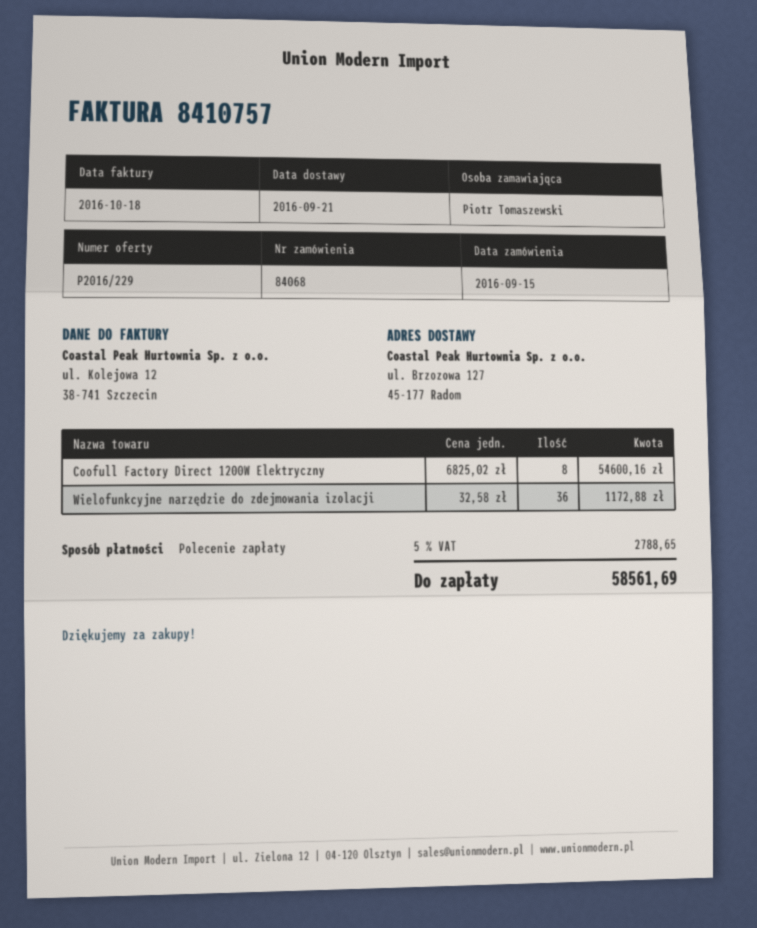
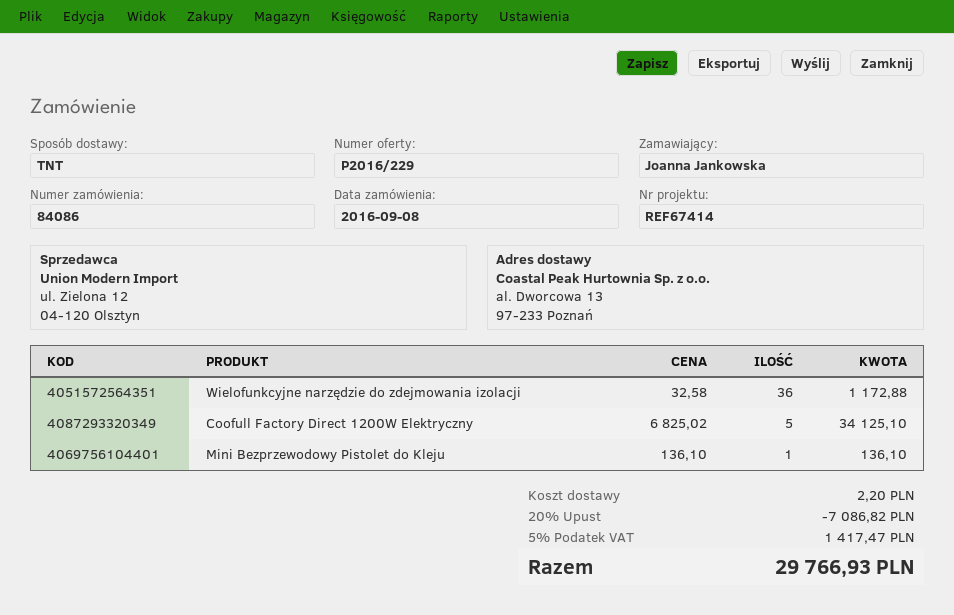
order number: 84068 -> 84086
order date: 2016-09-15 -> 2016-09-08
ordered by: Piotr Tomaszewski -> Joanna Jankowska
ship to: ul. Brzozowa 127, 45-177 Radom -> al. Dworcowa 13, 97-233 Poznań
Coofull Factory Direct 1200W Elektryczny: 8 x 6825.02 = 54600.16 -> 5 x 6825.02 = 34125.10
Mini Bezprzewodowy Pistolet do Kleju: none -> 1 x 136.10 = 136.10
discount: none -> 20% = 7086.82
shipping: none -> 2.20
tax: 5% = 2788.65 -> 5% = 1417.47
total: 58561.69 -> 29766.93

